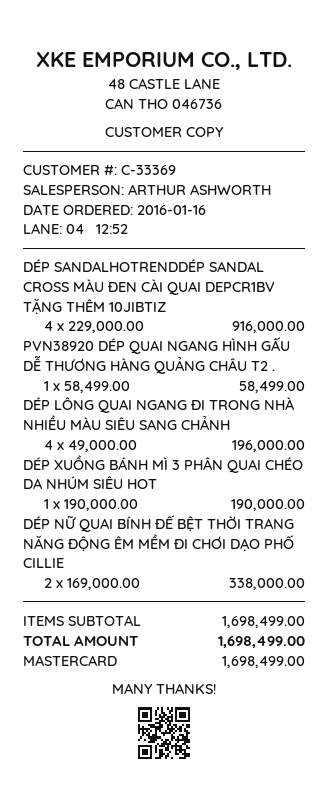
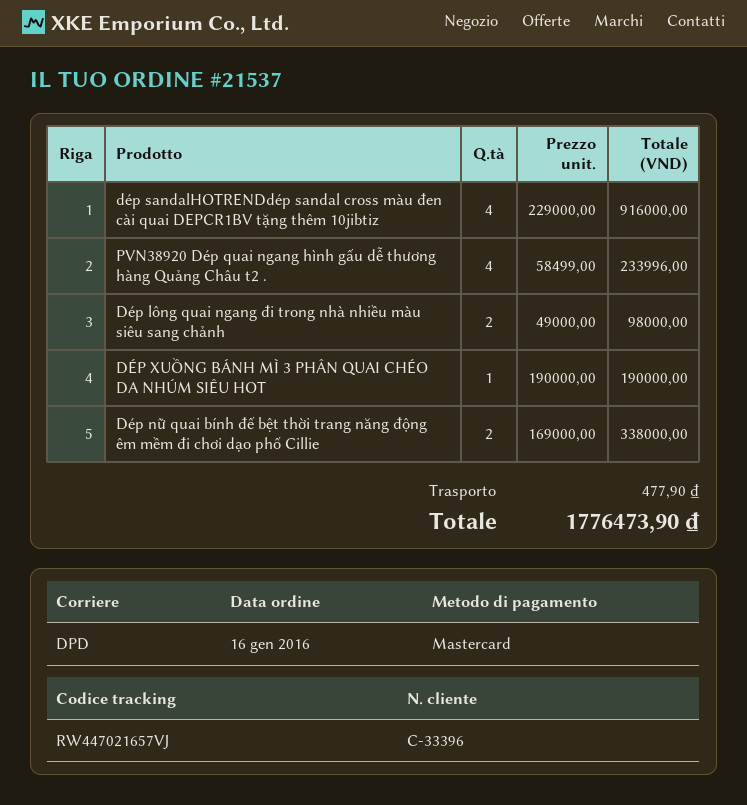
customer number: C-33369 -> C-33396
PVN38920 DÉP QUAI NGANG HÌNH GẤU DỄ THƯƠNG HÀNG QUẢNG CHÂU T2 .: 1 x 58499.00 = 58499.00 -> 4 x 58499.00 = 233996.00
DÉP LÔNG QUAI NGANG ĐI TRONG NHÀ NHIỀU MÀU SIÊU SANG CHẢNH: 4 x 49000.00 = 196000.00 -> 2 x 49000.00 = 98000.00
shipping: none -> 477.90
total: 1698499.00 -> 1776473.90

